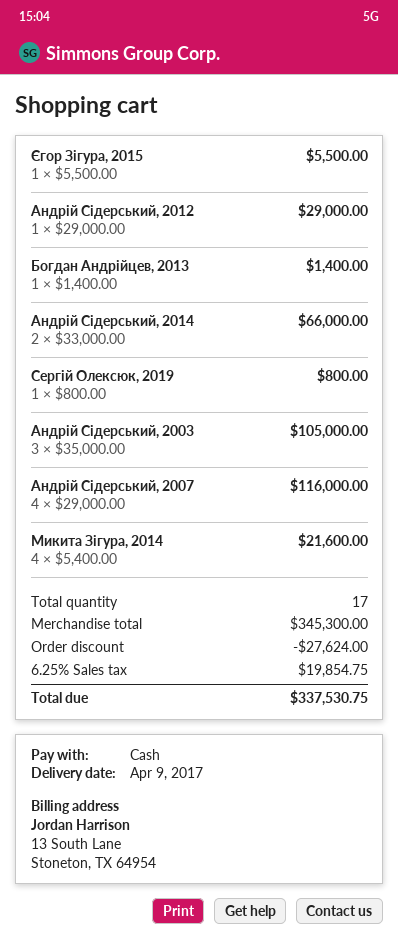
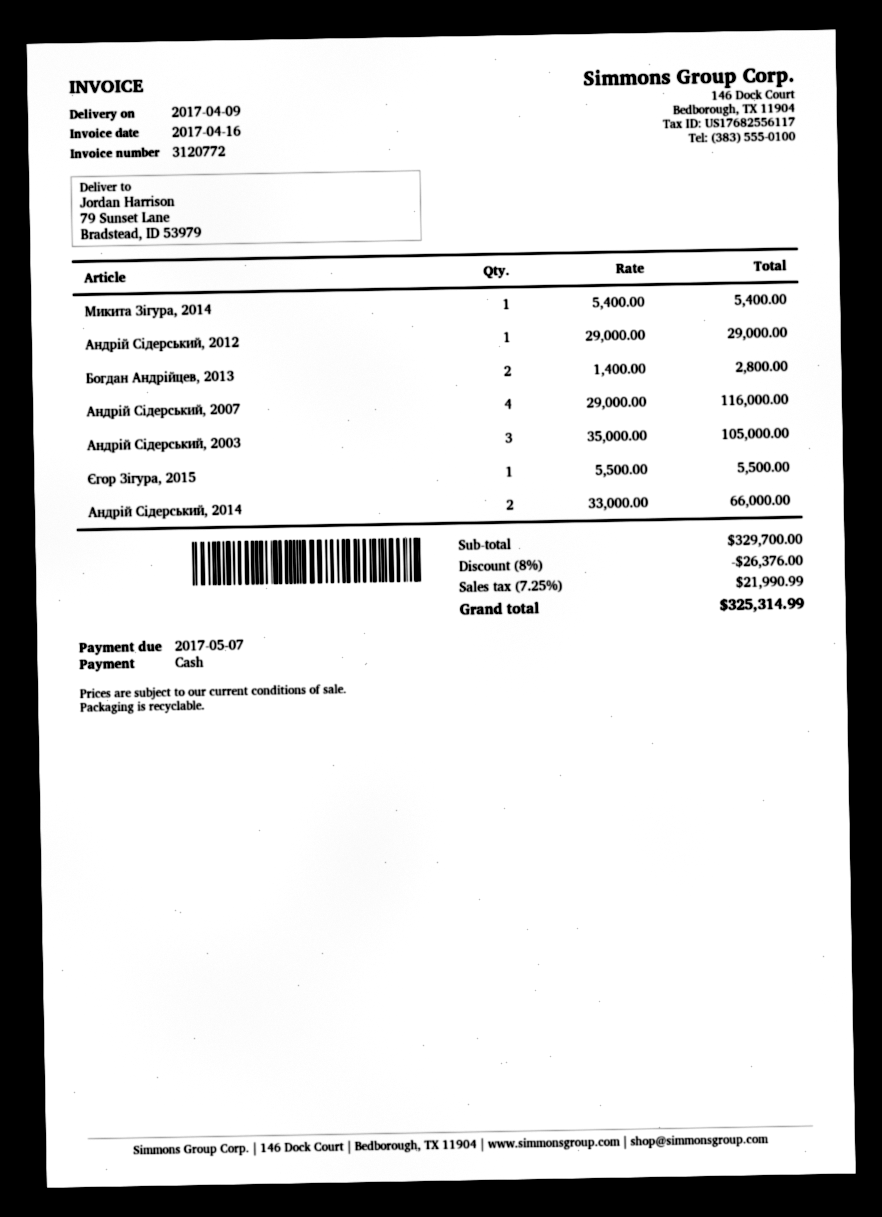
Богдан Андрійцев, 2013: 1 x 1400.00 = 1400.00 -> 2 x 1400.00 = 2800.00
Сергій Олексюк, 2019: 1 x 800.00 = 800.00 -> none
Микита Зігура, 2014: 4 x 5400.00 = 21600.00 -> 1 x 5400.00 = 5400.00
subtotal: 345300.00 -> 329700.00
discount: 27624.00 -> 26376.00
tax: 6.25% = 19854.75 -> 7.25% = 21990.99
total: 337530.75 -> 325314.99

